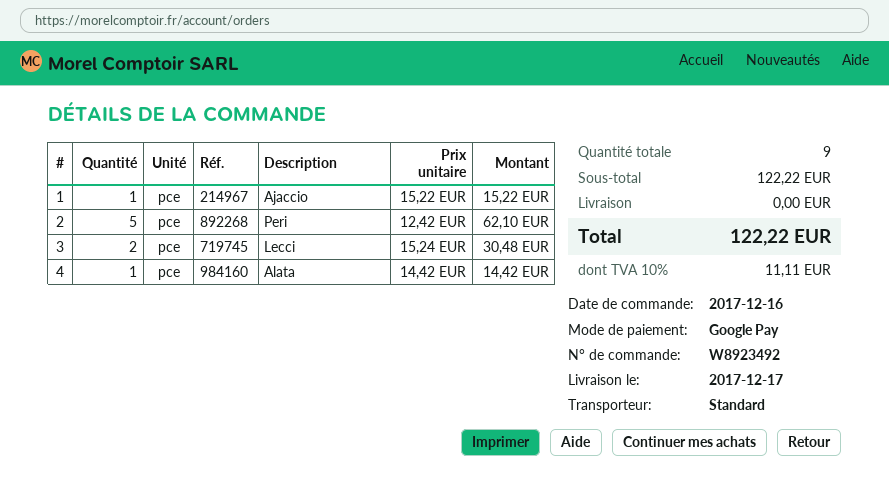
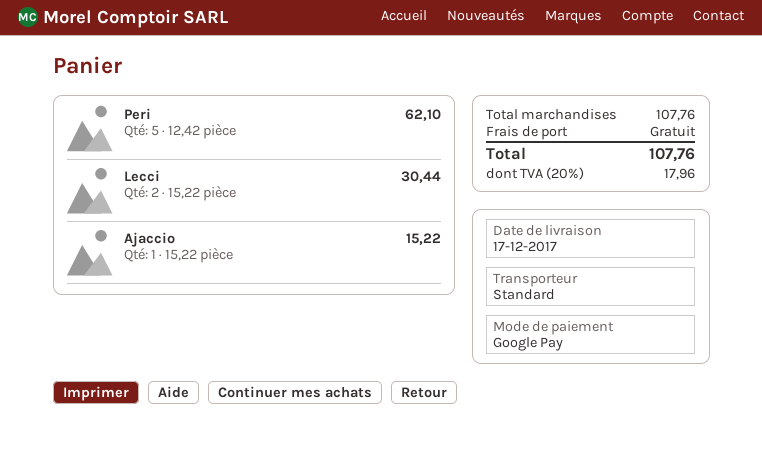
Lecci: 2 x 15.24 = 30.48 -> 2 x 15.22 = 30.44
Alata: 1 x 14.42 = 14.42 -> none
subtotal: 122.22 -> 107.76
tax: 10% = 11.11 -> 20% = 17.96
total: 122.22 -> 107.76

